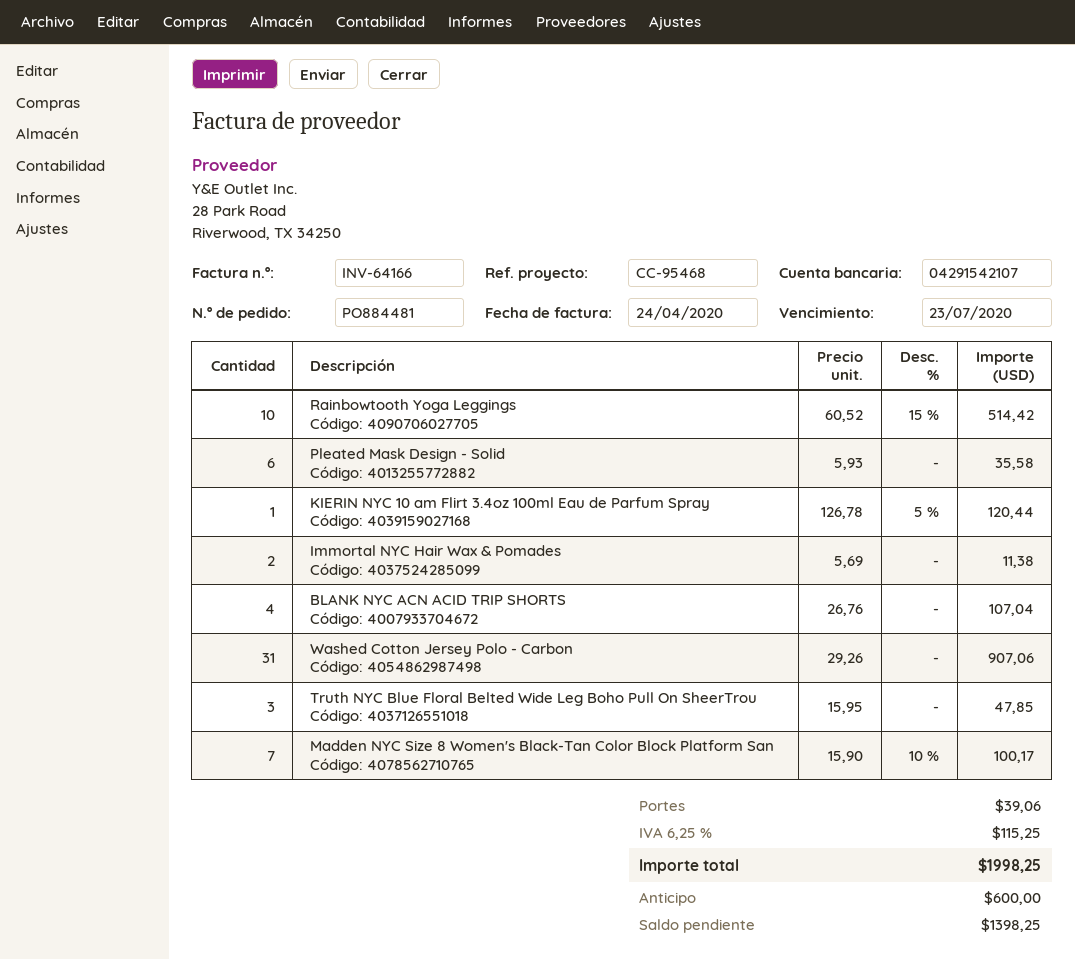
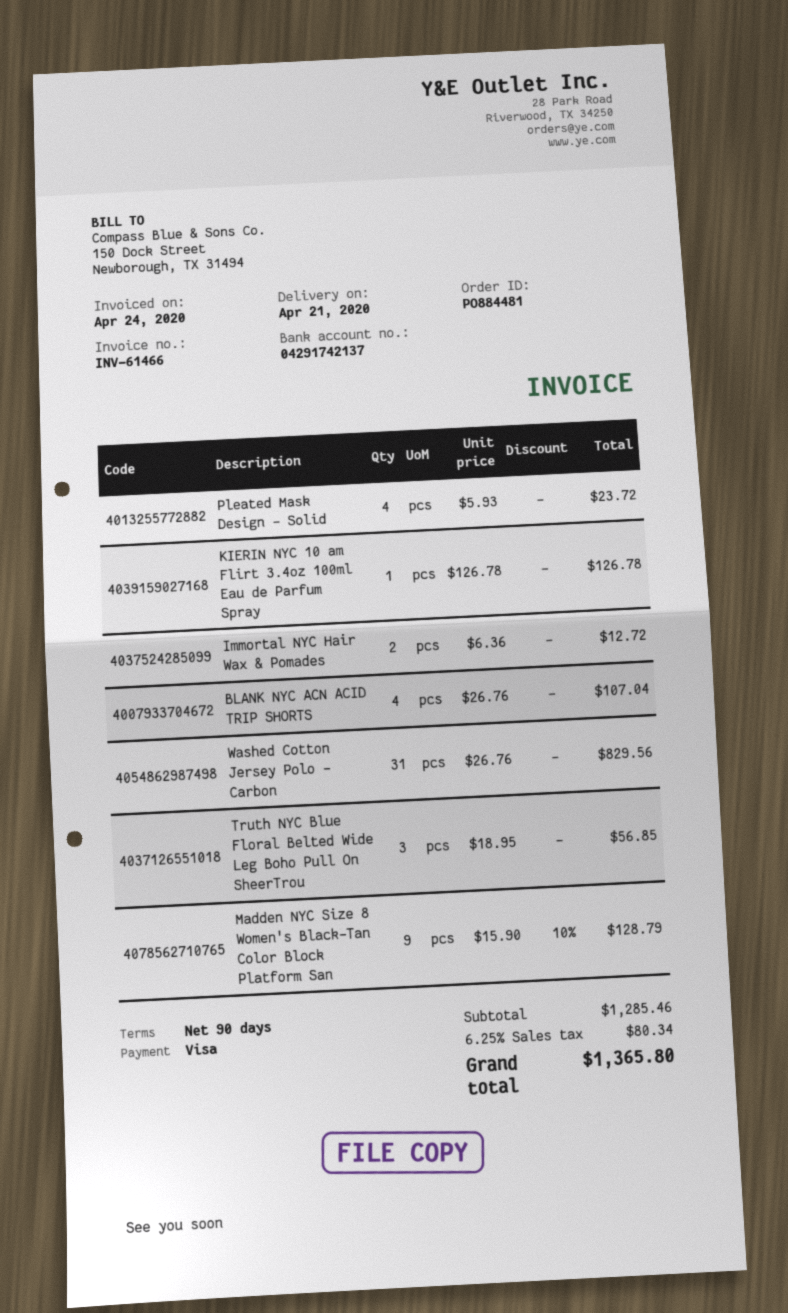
invoice number: INV-64166 -> INV-61466
bank account: 04291542107 -> 04291742137
Rainbowtooth Yoga Leggings: 10 x 60.52 - 15% = 514.42 -> none
Pleated Mask Design - Solid: 6 x 5.93 = 35.58 -> 4 x 5.93 = 23.72
KIERIN NYC 10 am Flirt 3.4oz 100ml Eau de Parfum Spray: 1 x 126.78 - 5% = 120.44 -> 1 x 126.78 = 126.78
Immortal NYC Hair Wax & Pomades: 2 x 5.69 = 11.38 -> 2 x 6.36 = 12.72
Washed Cotton Jersey Polo - Carbon: 31 x 29.26 = 907.06 -> 31 x 26.76 = 829.56
Truth NYC Blue Floral Belted Wide Leg Boho Pull On SheerTrou: 3 x 15.95 = 47.85 -> 3 x 18.95 = 56.85
Madden NYC Size 8 Women's Black-Tan Color Block Platform San: 7 x 15.90 - 10% = 100.17 -> 9 x 15.90 - 10% = 128.79
shipping: 39.06 -> none
tax: 6.25% = 115.25 -> 6.25% = 80.34
total: 1998.25 -> 1365.80

